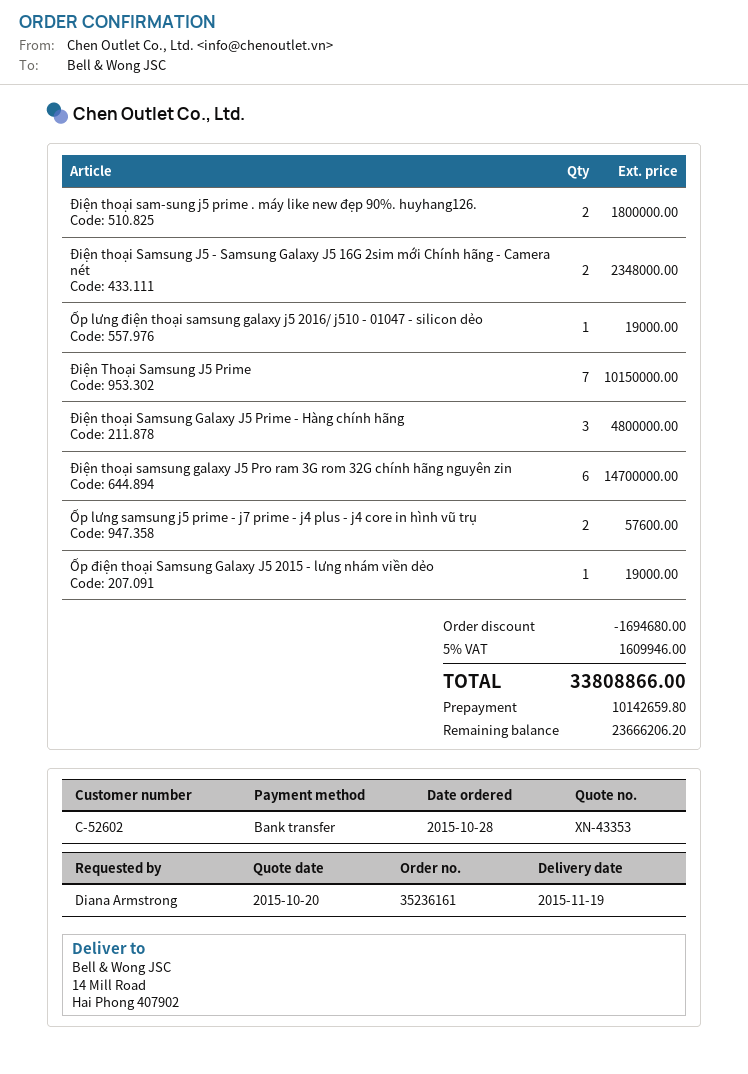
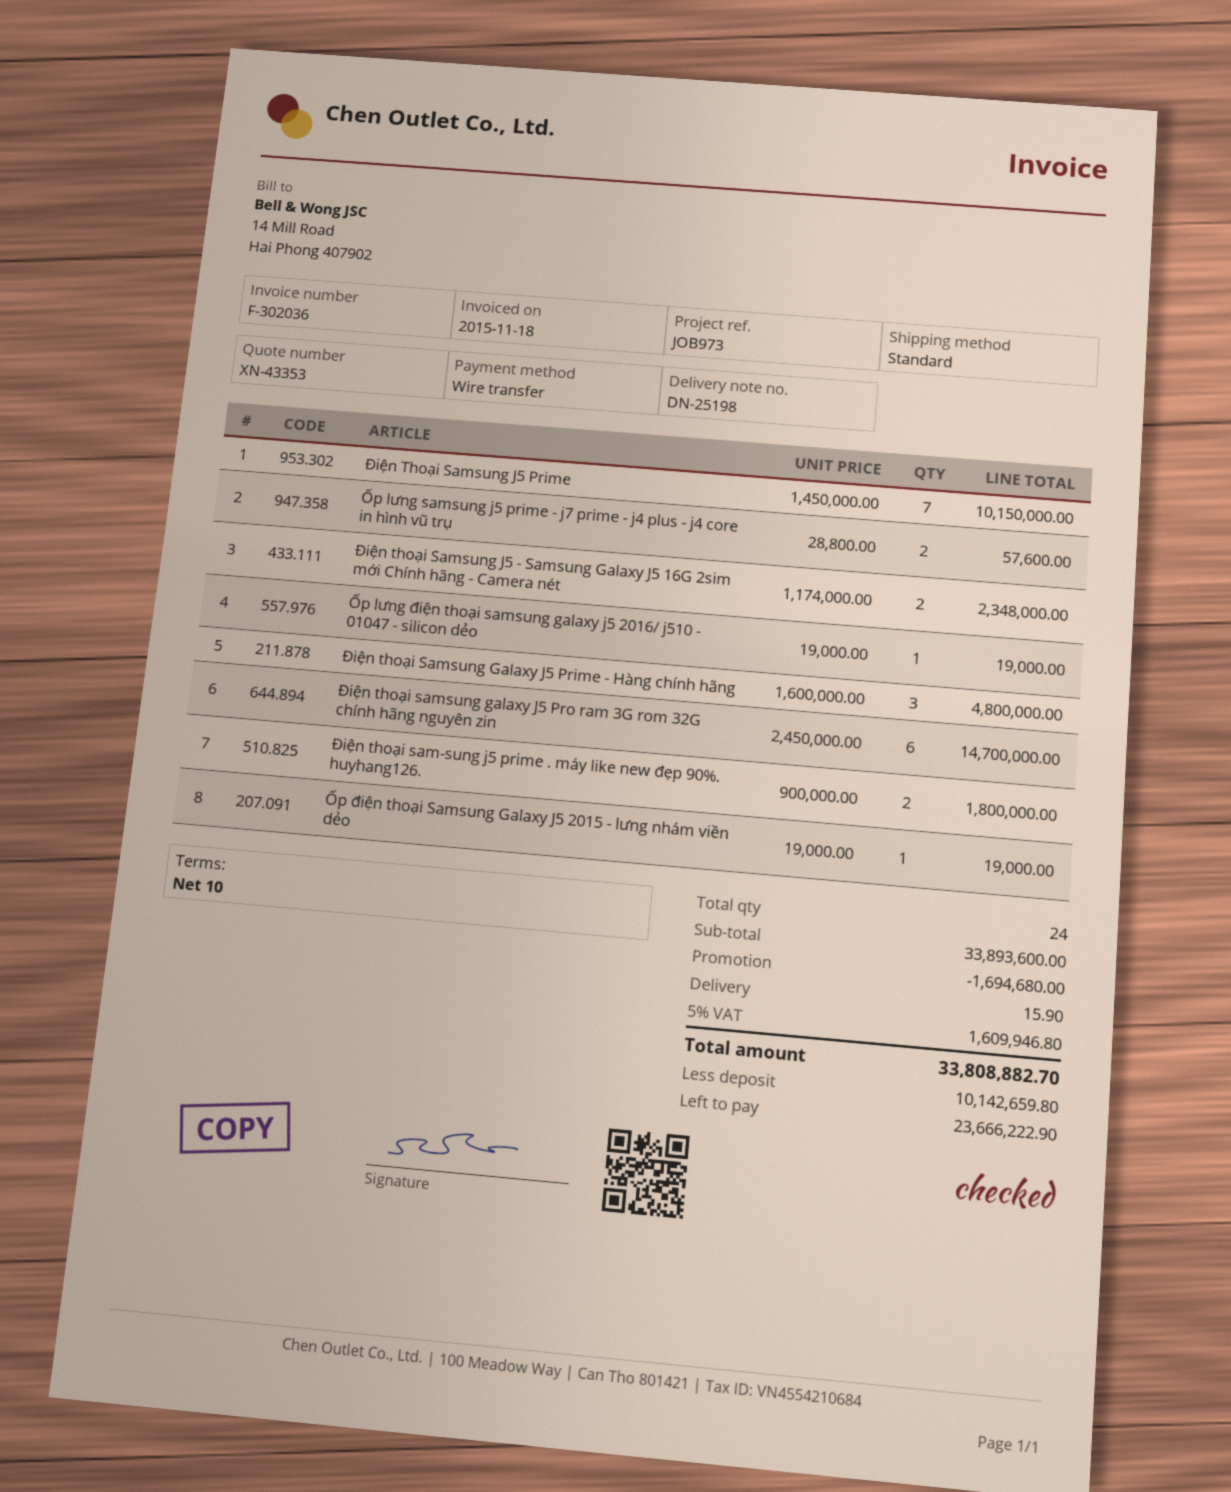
shipping: none -> 15.90
tax: 5% = 1609946.00 -> 5% = 1609946.80
total: 33808866.00 -> 33808882.70
balance: 23666206.20 -> 23666222.90

